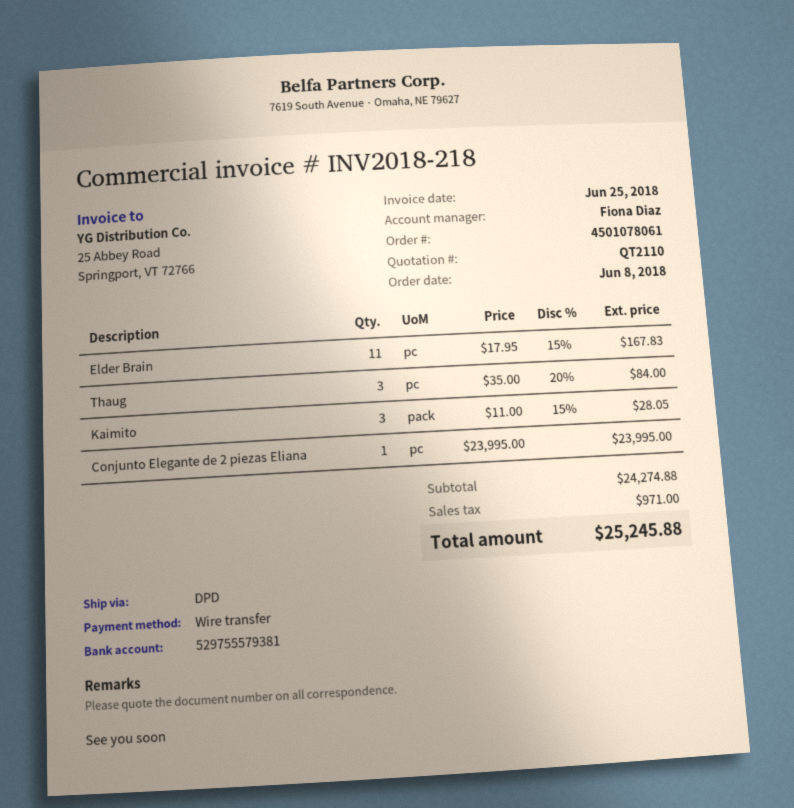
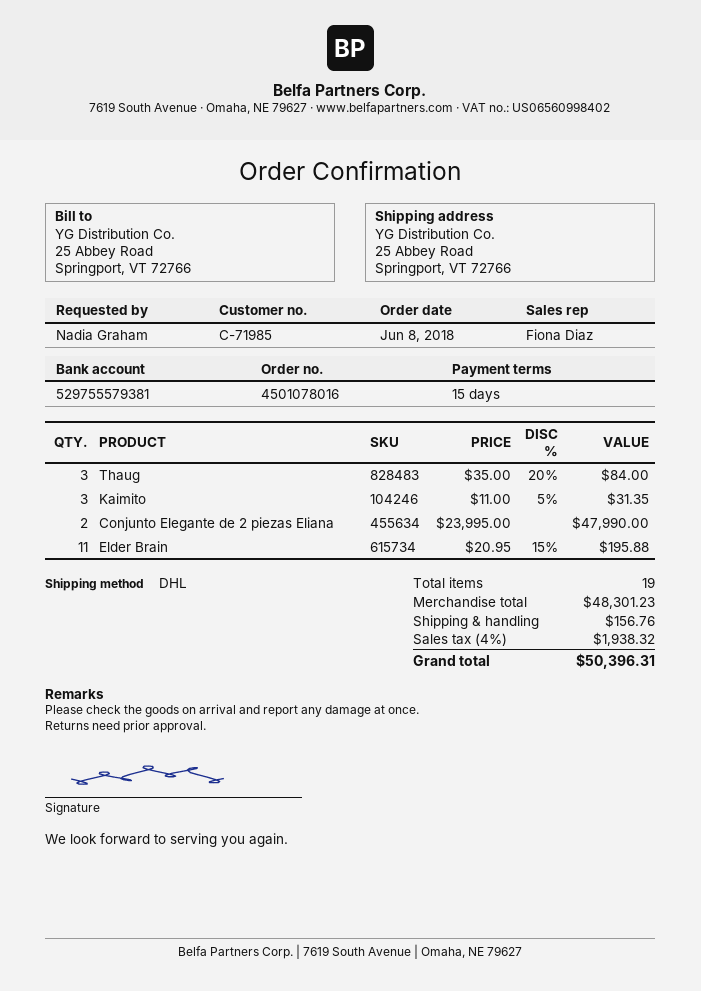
order number: 4501078061 -> 4501078016
shipping method: DPD -> DHL
Elder Brain: 11 x 17.95 - 15% = 167.83 -> 11 x 20.95 - 15% = 195.88
Kaimito: 3 x 11.00 - 15% = 28.05 -> 3 x 11.00 - 5% = 31.35
Conjunto Elegante de 2 piezas Eliana: 1 x 23995.00 = 23995.00 -> 2 x 23995.00 = 47990.00
subtotal: 24274.88 -> 48301.23
shipping: none -> 156.76
tax: 971.00 -> 1938.32
total: 25245.88 -> 50396.31

